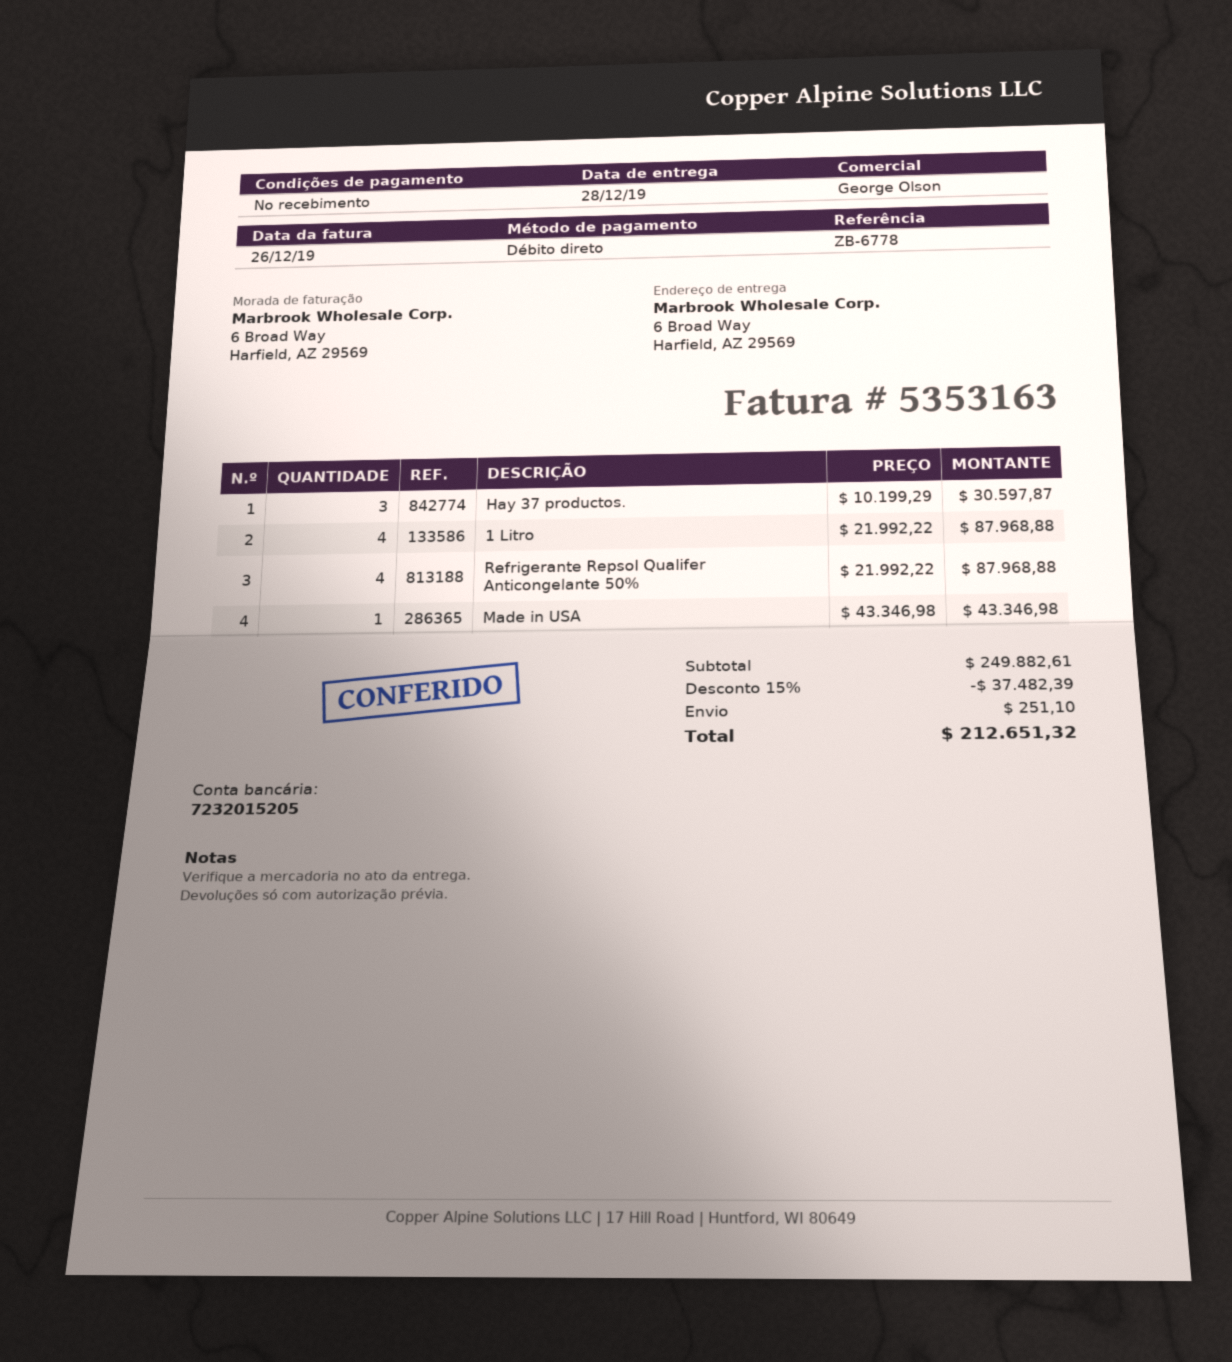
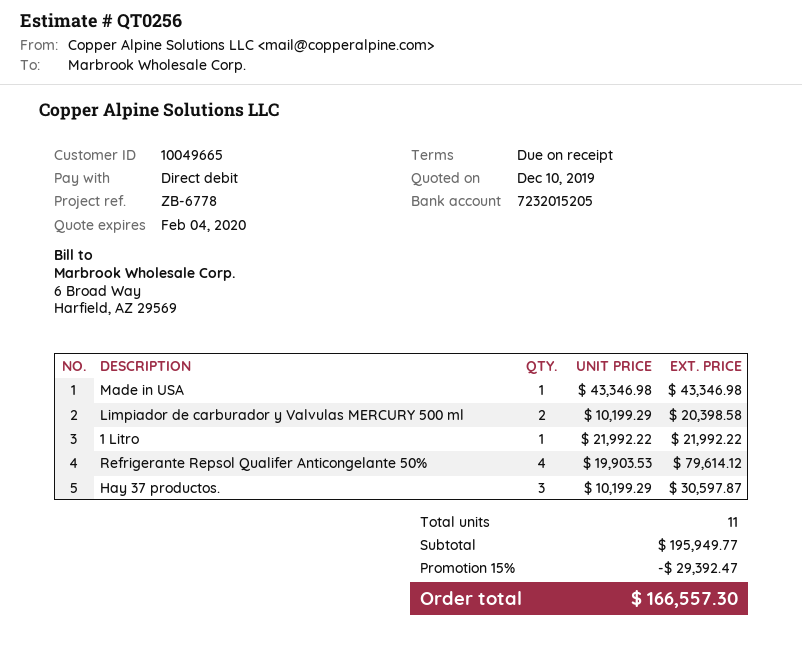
1 Litro: 4 x 21992.22 = 87968.88 -> 1 x 21992.22 = 21992.22
Refrigerante Repsol Qualifer Anticongelante 50%: 4 x 21992.22 = 87968.88 -> 4 x 19903.53 = 79614.12
Limpiador de carburador y Valvulas MERCURY 500 ml: none -> 2 x 10199.29 = 20398.58
subtotal: 249882.61 -> 195949.77
discount: 15% = 37482.39 -> 15% = 29392.47
shipping: 251.10 -> none
total: 212651.32 -> 166557.30

